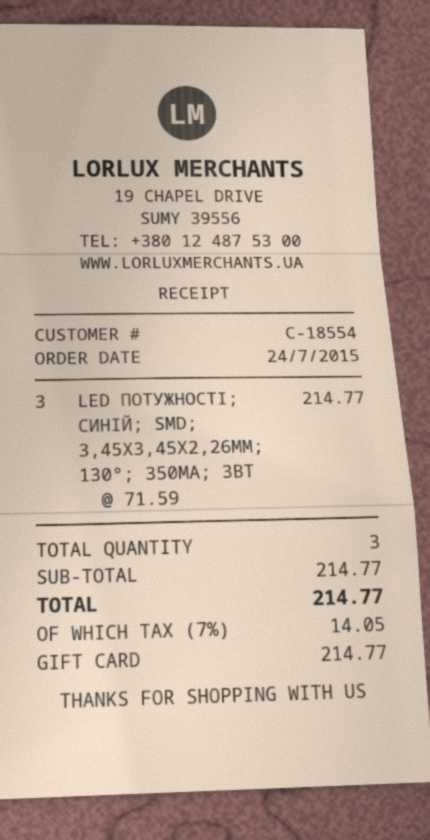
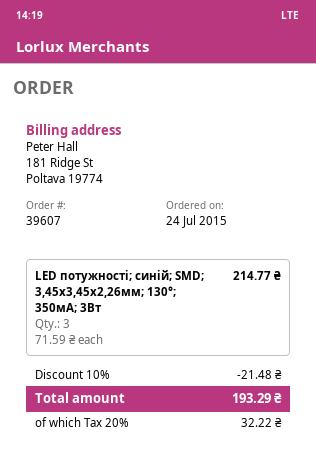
discount: none -> 10% = 21.48
tax: 7% = 14.05 -> 20% = 32.22
total: 214.77 -> 193.29

